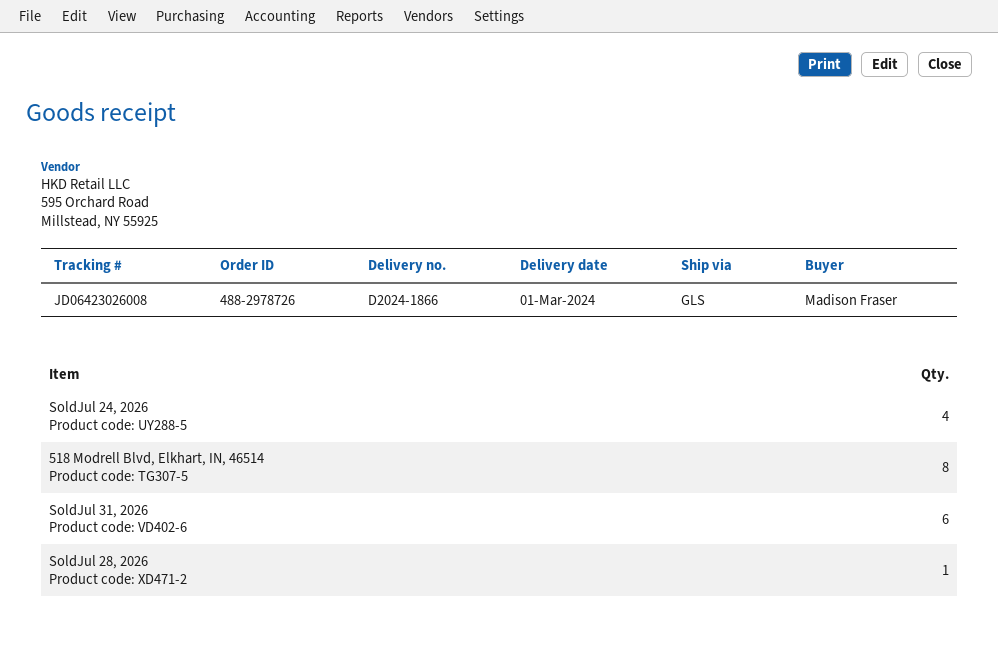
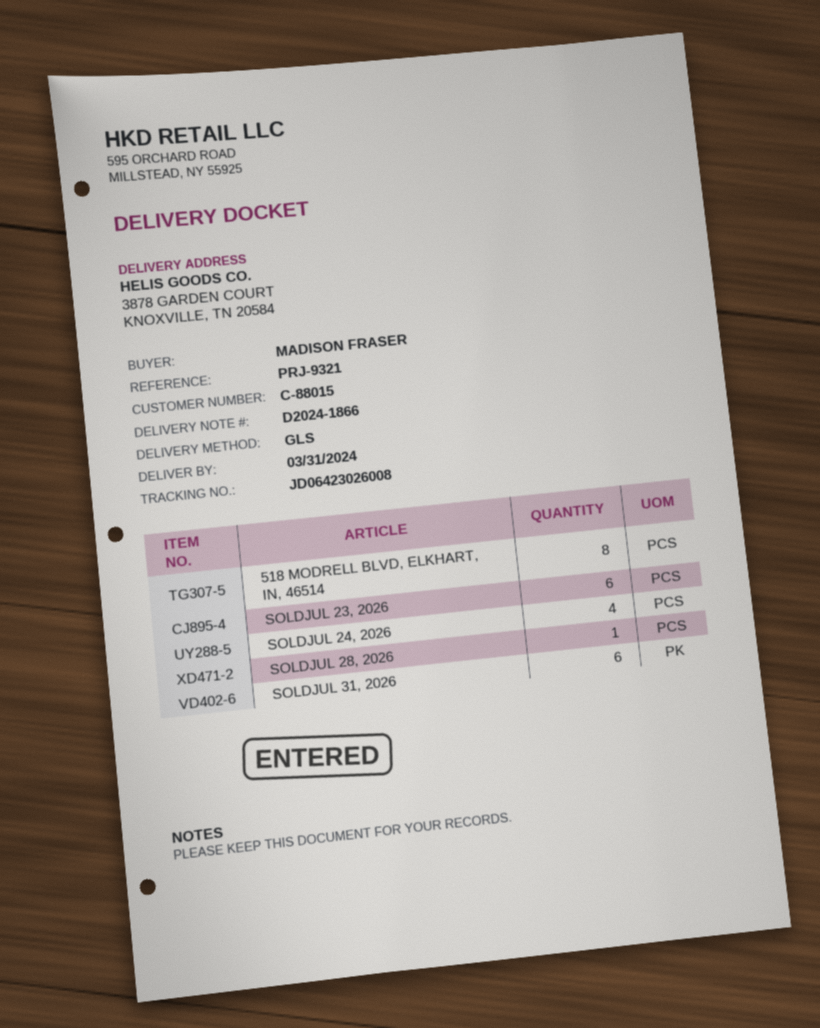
delivery date: 2024-03-01 -> 2024-03-31
SOLDJUL 23, 2026: none -> 6

